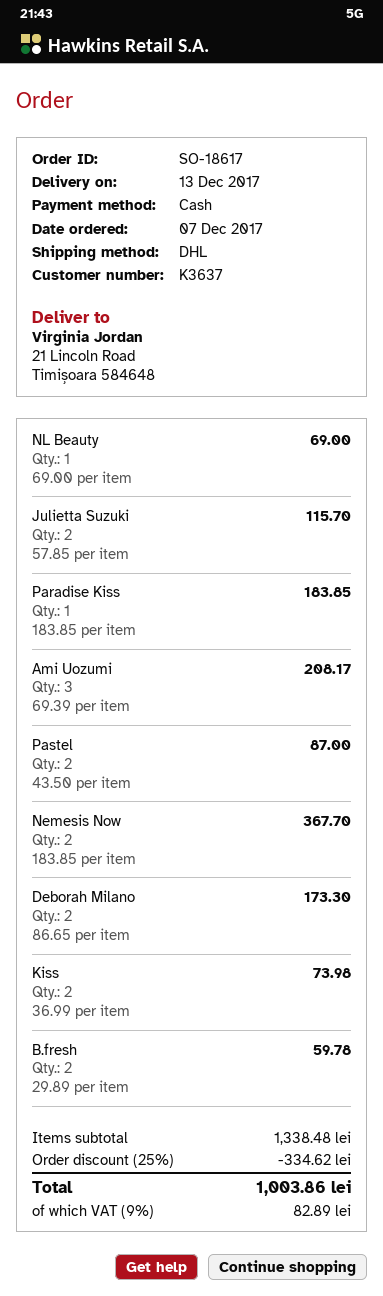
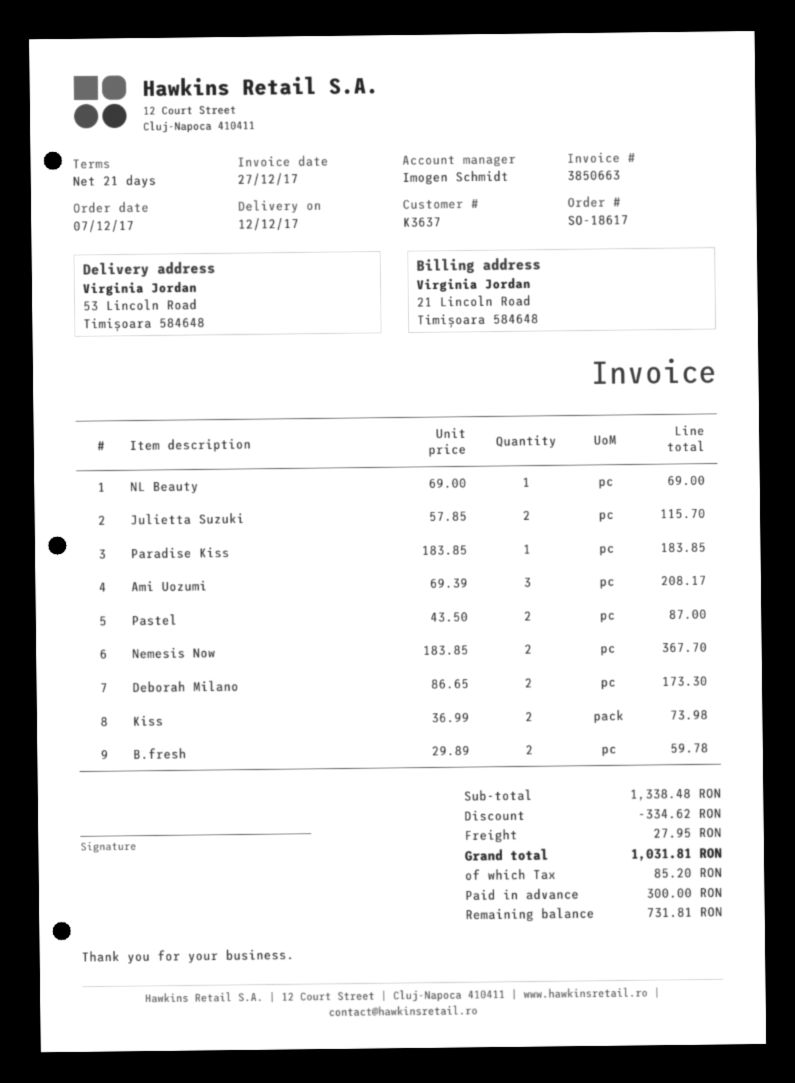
delivery date: 2017-12-13 -> 2017-12-12
ship to: 21 Lincoln Road, Timișoara 584648 -> 53 Lincoln Road, Timișoara 584648
shipping: none -> 27.95
tax: 82.89 -> 85.20
total: 1003.86 -> 1031.81

